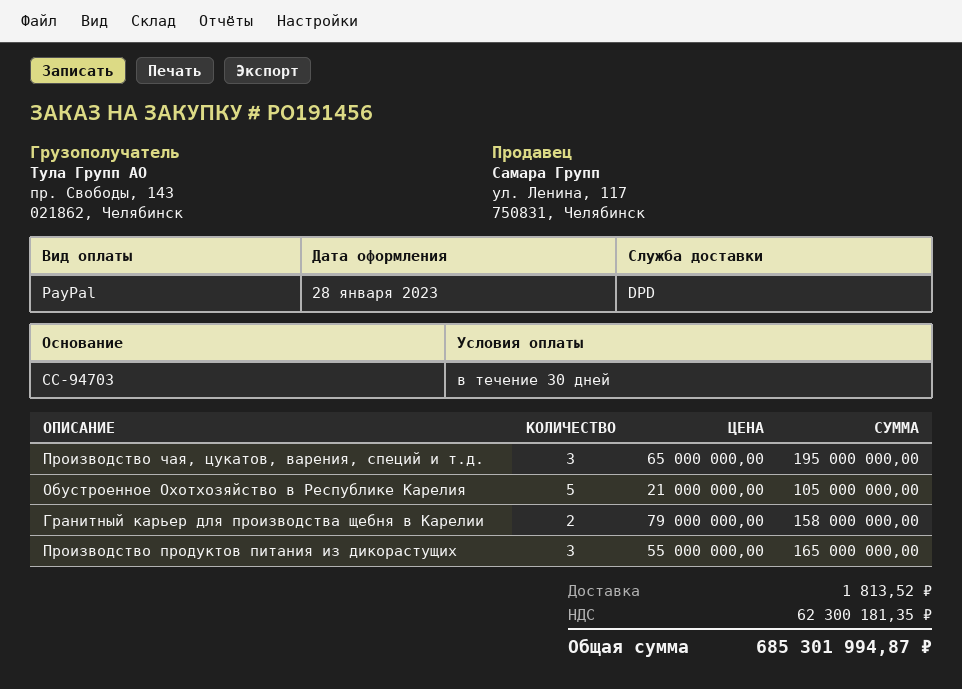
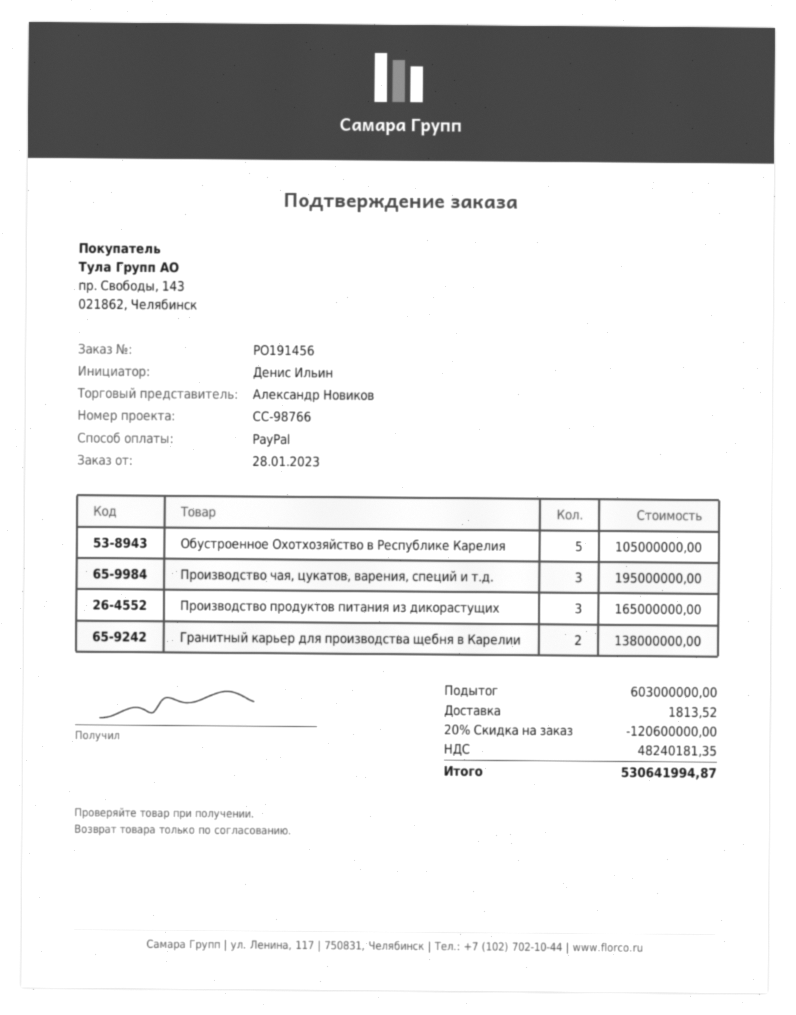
reference: CC-94703 -> CC-98766
Гранитный карьер для производства щебня в Карелии: 2 for 158000000.00 -> 2 for 138000000.00
discount: none -> 20% = 120600000.00
tax: 62300181.35 -> 48240181.35
total: 685301994.87 -> 530641994.87

